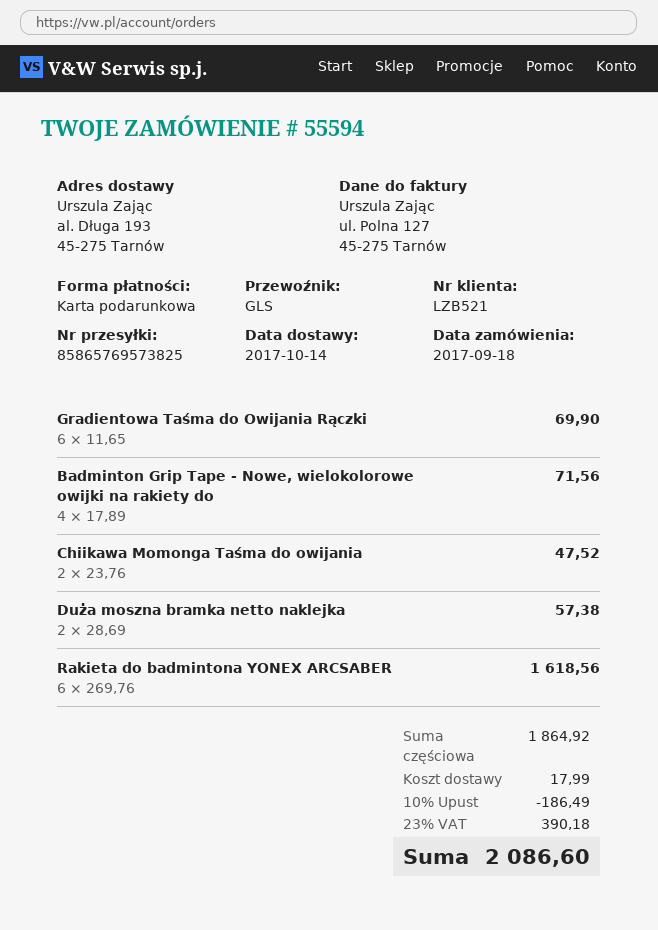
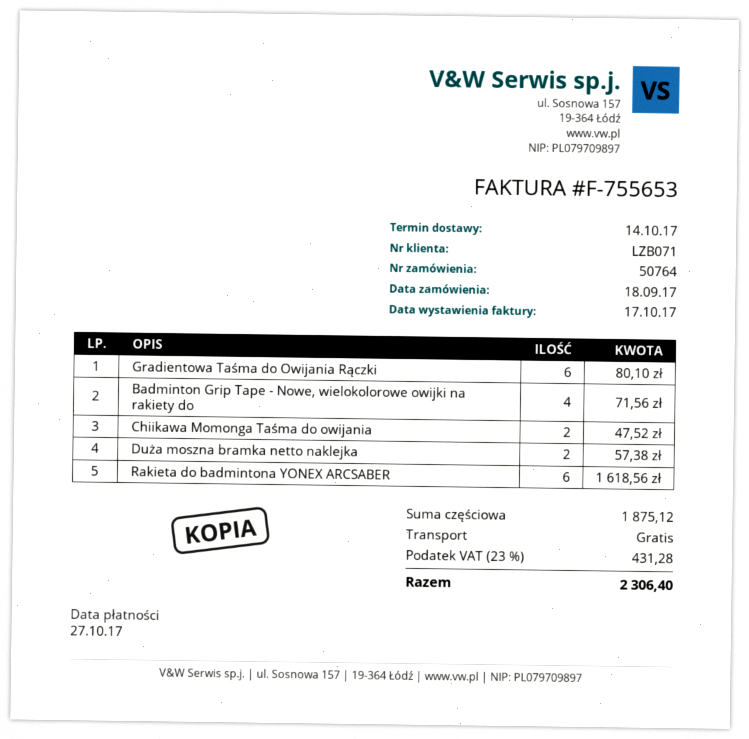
order number: 55594 -> 50764
customer number: LZB521 -> LZB071
Gradientowa Taśma do Owijania Rączki: 6 for 69.90 -> 6 for 80.10
subtotal: 1864.92 -> 1875.12
discount: 10% = 186.49 -> none
shipping: 17.99 -> 0.00
tax: 23% = 390.18 -> 23% = 431.28
total: 2086.60 -> 2306.40

